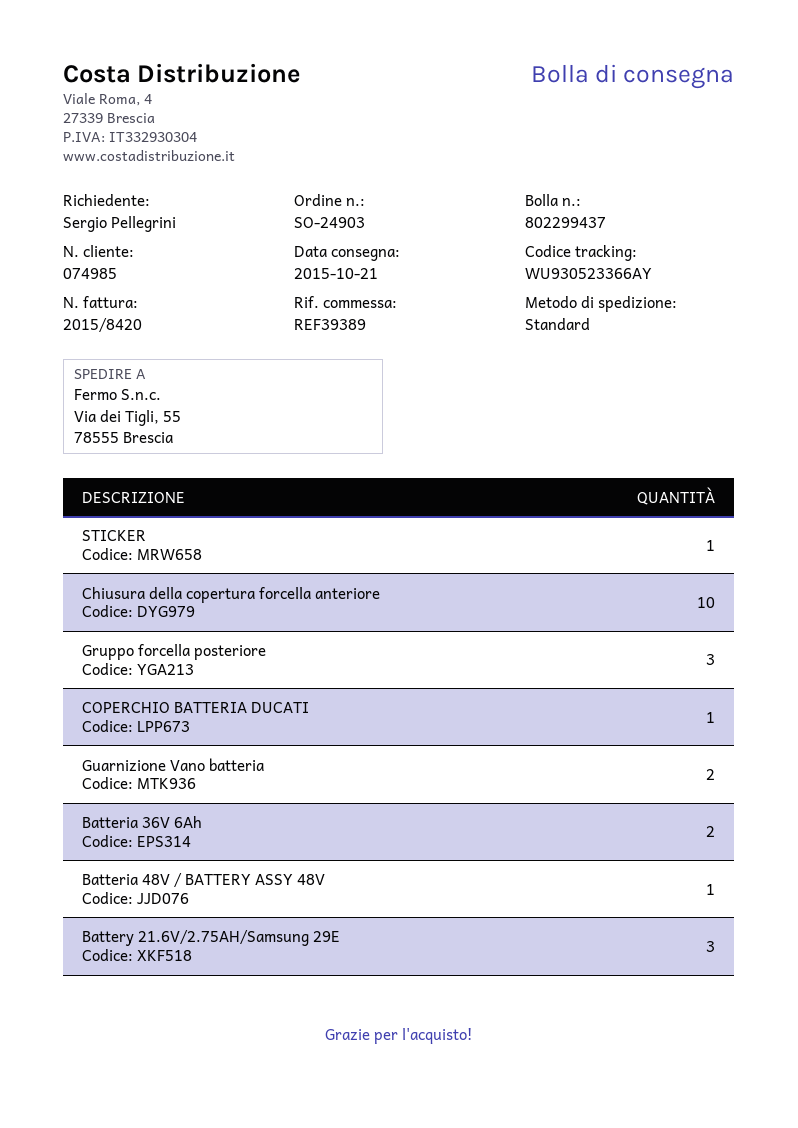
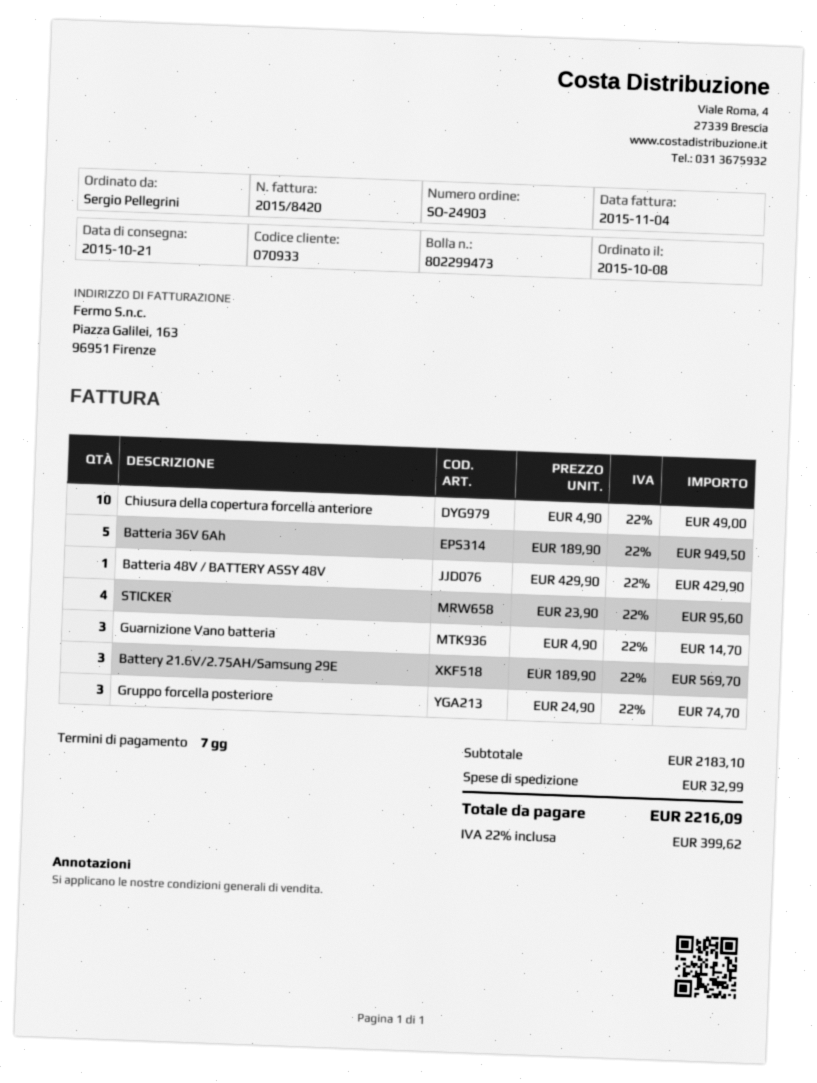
delivery note number: 802299437 -> 802299473
customer number: 074985 -> 070933
STICKER: 1 -> 4
COPERCHIO BATTERIA DUCATI: 1 -> none
Guarnizione Vano batteria: 2 -> 3
Batteria 36V 6Ah: 2 -> 5

